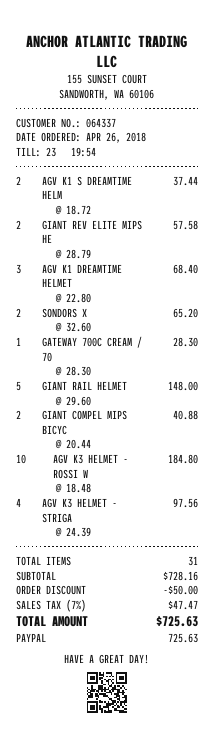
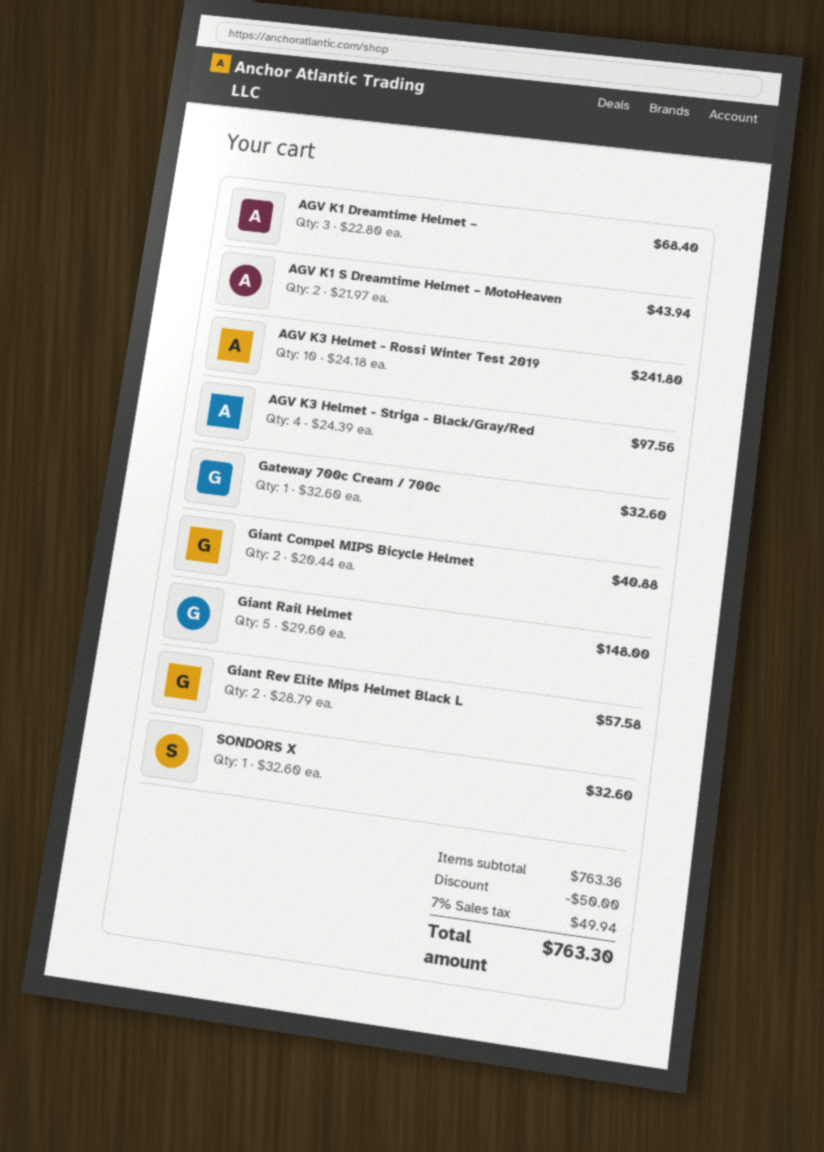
AGV K1 S DREAMTIME HELM: 2 x 18.72 = 37.44 -> 2 x 21.97 = 43.94
SONDORS X: 2 x 32.60 = 65.20 -> 1 x 32.60 = 32.60
GATEWAY 700C CREAM / 70: 1 x 28.30 = 28.30 -> 1 x 32.60 = 32.60
AGV K3 HELMET - ROSSI W: 10 x 18.48 = 184.80 -> 10 x 24.18 = 241.80
subtotal: 728.16 -> 763.36
tax: 7% = 47.47 -> 7% = 49.94
total: 725.63 -> 763.30

